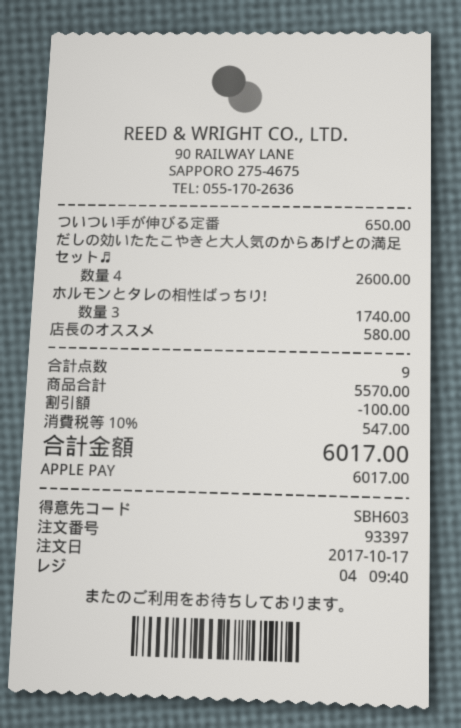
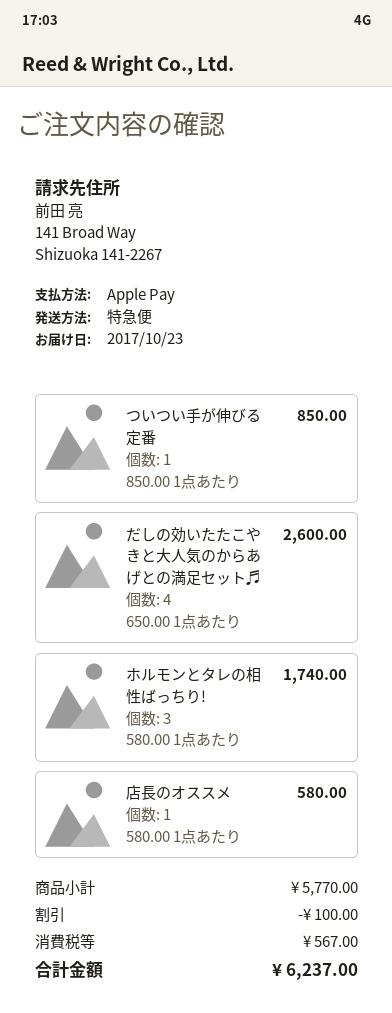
ついつい手が伸びる定番: 1 for 650.00 -> 1 for 850.00
subtotal: 5570.00 -> 5770.00
tax: 547.00 -> 567.00
total: 6017.00 -> 6237.00

